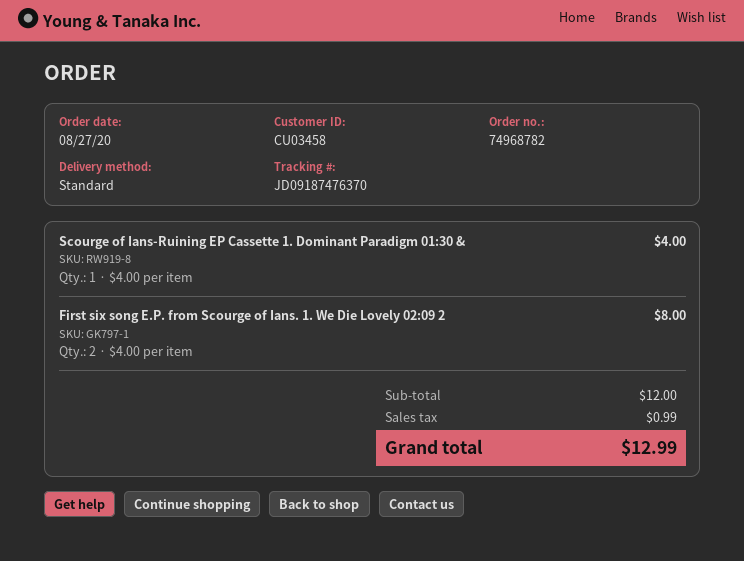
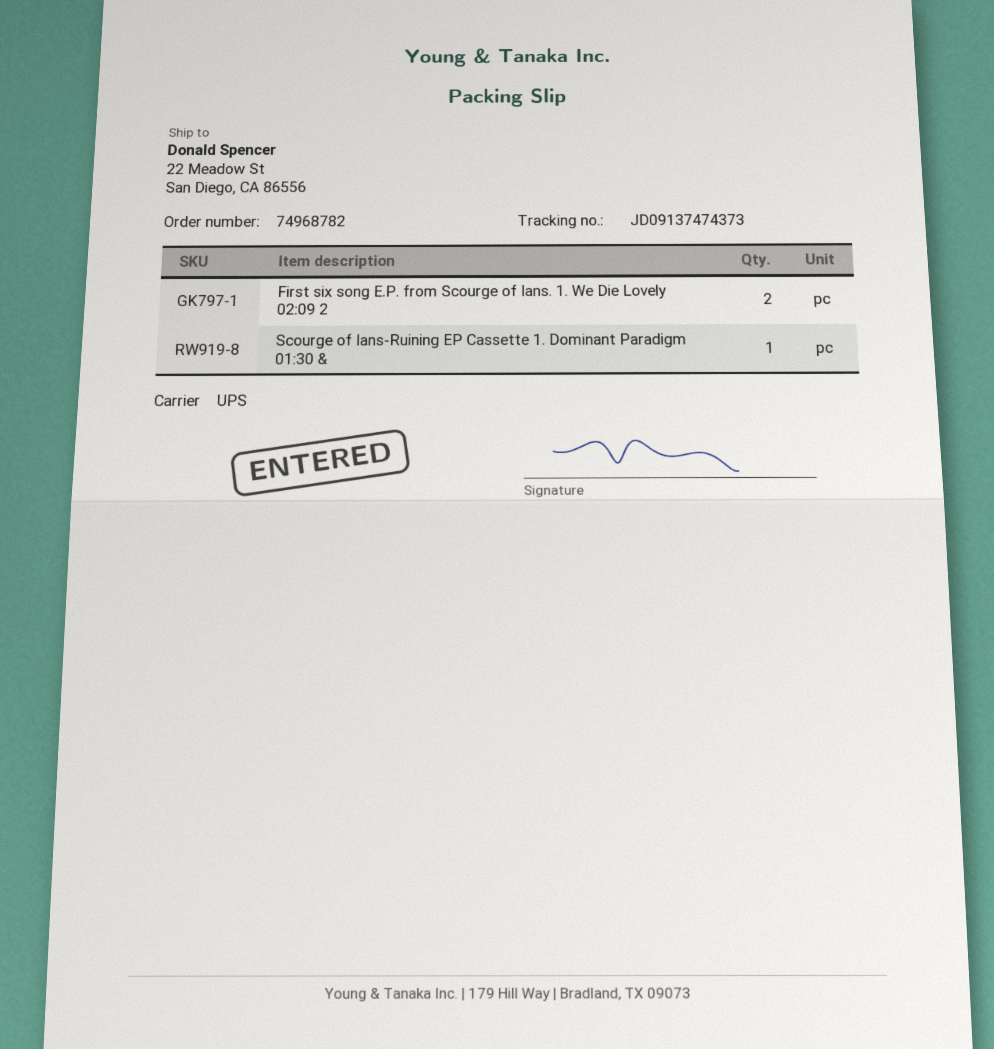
shipping method: standard -> UPS
tracking number: JD09187476370 -> JD09137474373

